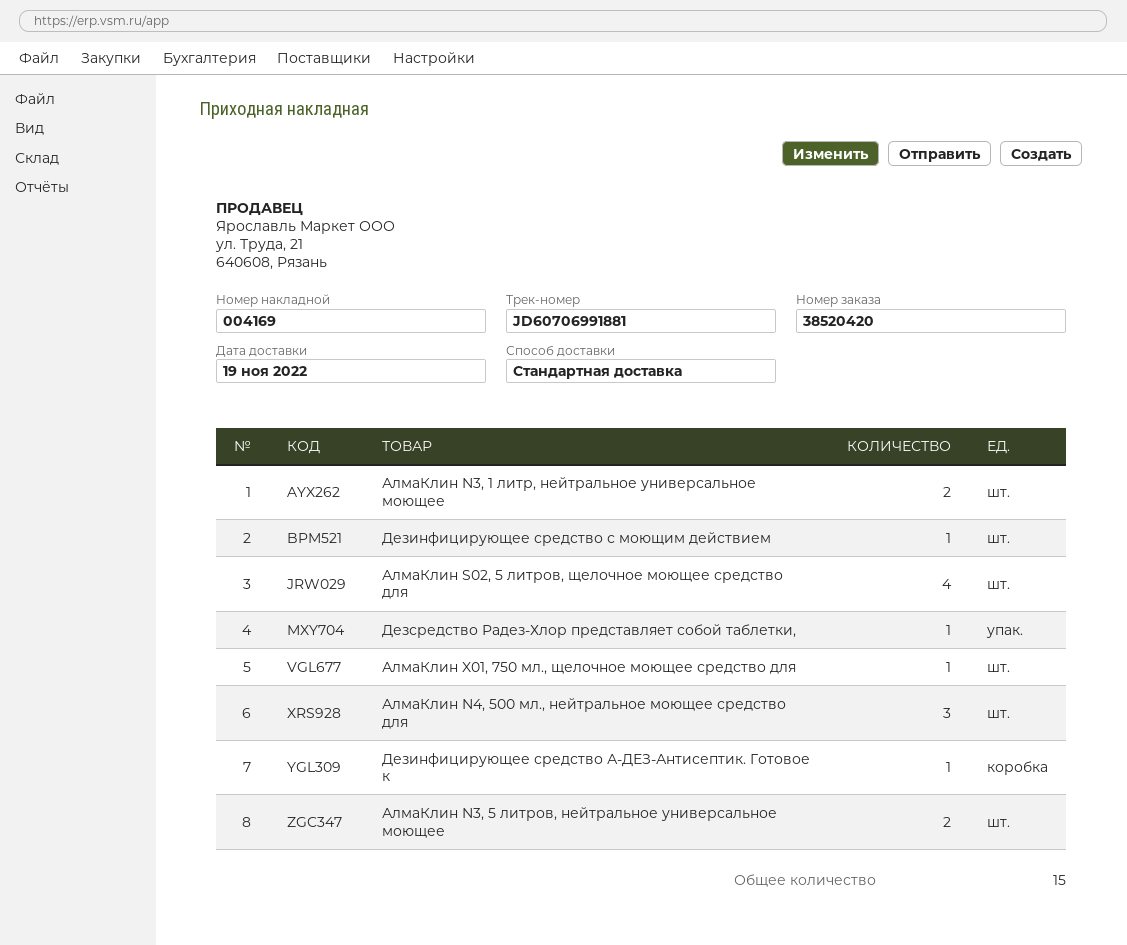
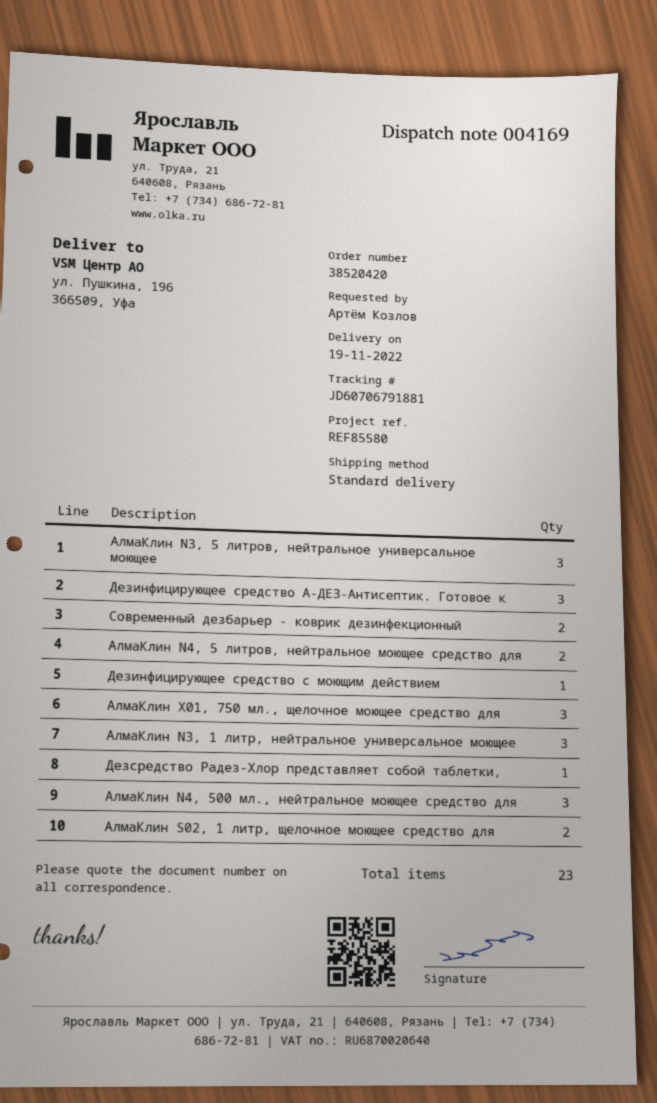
tracking number: JD60706991881 -> JD60706791881
АлмаКлин N3, 1 литр, нейтральное универсальное моющее: 2 -> 3
АлмаКлин S02, 5 литров, щелочное моющее средство для: 4 -> none
АлмаКлин X01, 750 мл., щелочное моющее средство для: 1 -> 3
Дезинфицирующее средство А-ДЕЗ-Антисептик. Готовое к: 1 -> 3
АлмаКлин N3, 5 литров, нейтральное универсальное моющее: 2 -> 3
Современный дезбарьер - коврик дезинфекционный: none -> 2
АлмаКлин N4, 5 литров, нейтральное моющее средство для: none -> 2
АлмаКлин S02, 1 литр, щелочное моющее средство для: none -> 2
total quantity: 15 -> 23

